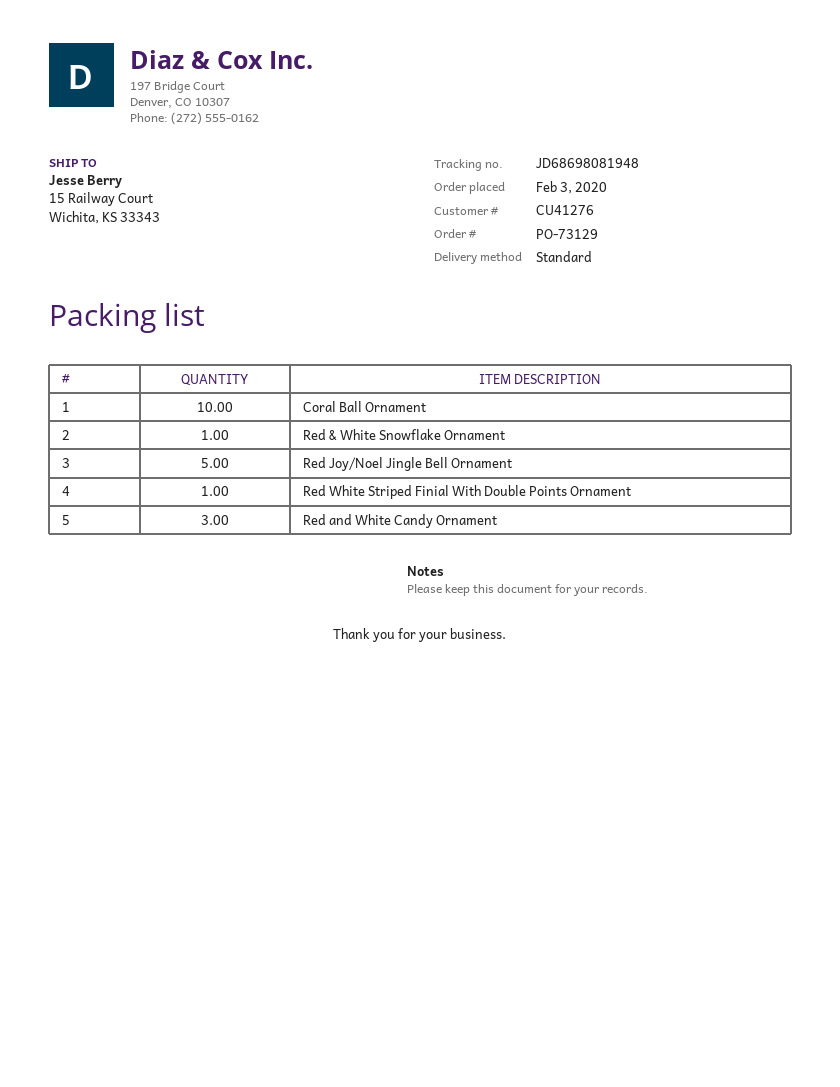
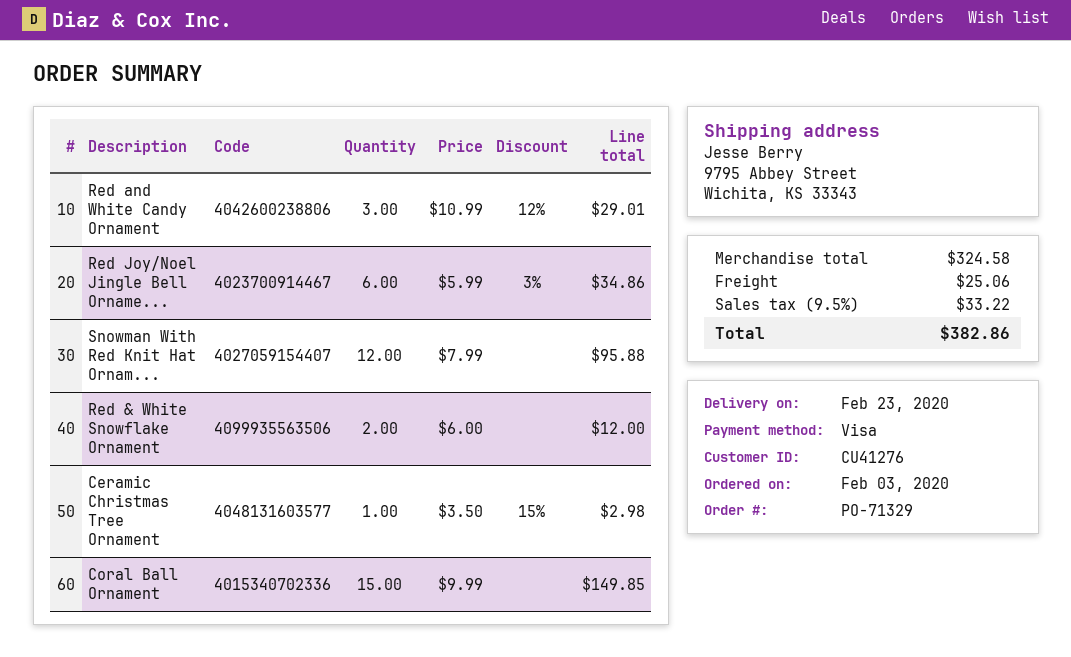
order number: PO-73129 -> PO-71329
ship to: 15 Railway Court, Wichita, KS 33343 -> 9795 Abbey Street, Wichita, KS 33343
Coral Ball Ornament: 10 -> 15
Red & White Snowflake Ornament: 1 -> 2
Red Joy/Noel Jingle Bell Ornament: 5 -> 6
Red White Striped Finial With Double Points Ornament: 1 -> none
Snowman With Red Knit Hat Ornam...: none -> 12
Ceramic Christmas Tree Ornament: none -> 1

